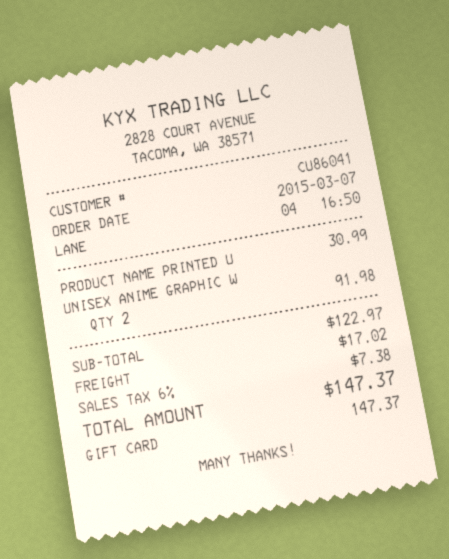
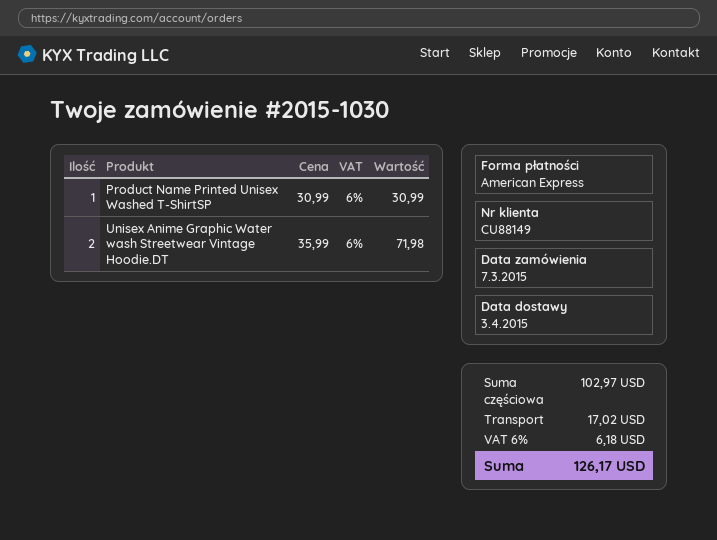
customer number: CU86041 -> CU88149
payment method: gift card -> American Express
UNISEX ANIME GRAPHIC W: 2 for 91.98 -> 2 for 71.98
subtotal: 122.97 -> 102.97
tax: 6% = 7.38 -> 6% = 6.18
total: 147.37 -> 126.17

